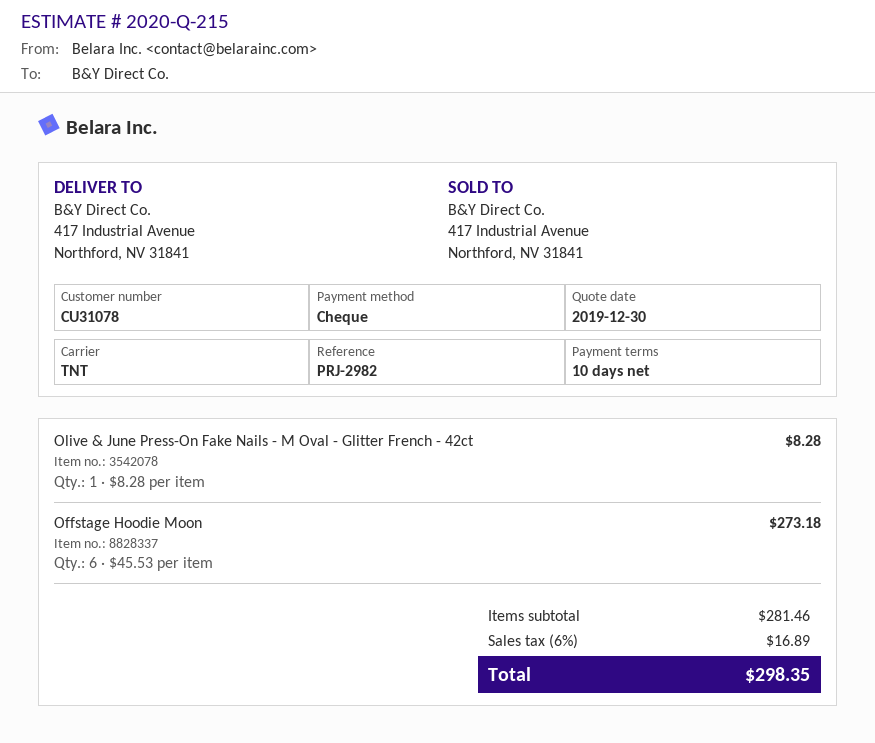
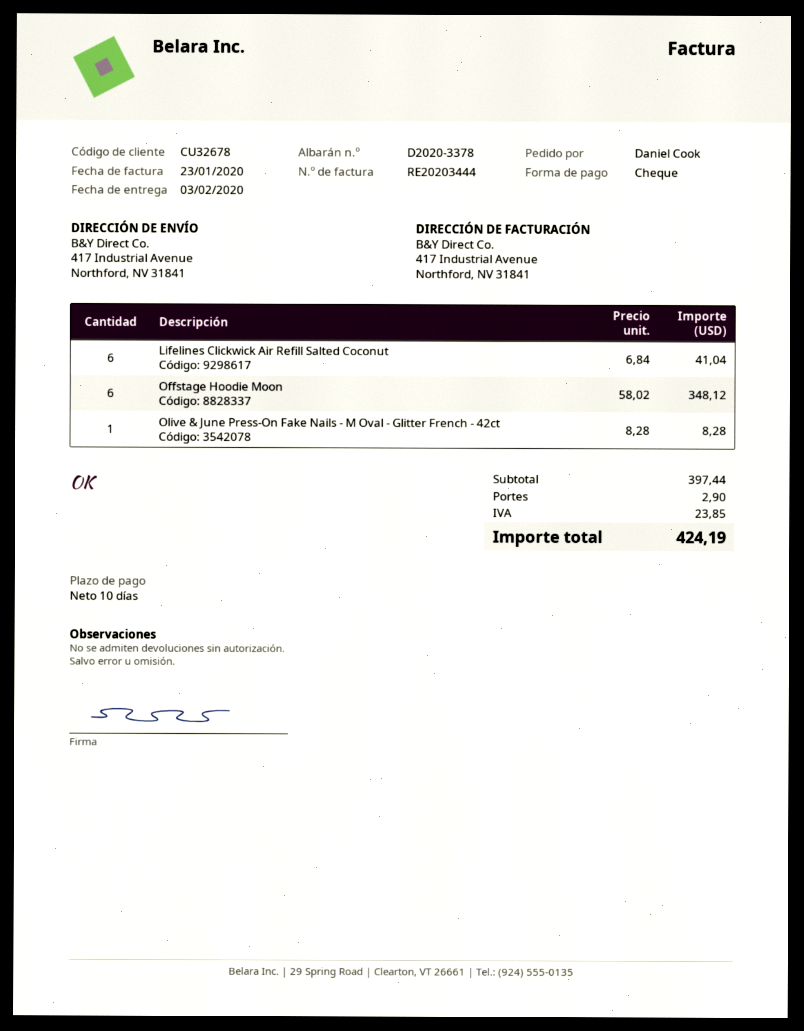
customer number: CU31078 -> CU32678
Offstage Hoodie Moon: 6 x 45.53 = 273.18 -> 6 x 58.02 = 348.12
Lifelines Clickwick Air Refill Salted Coconut: none -> 6 x 6.84 = 41.04
subtotal: 281.46 -> 397.44
shipping: none -> 2.90
tax: 16.89 -> 23.85
total: 298.35 -> 424.19

